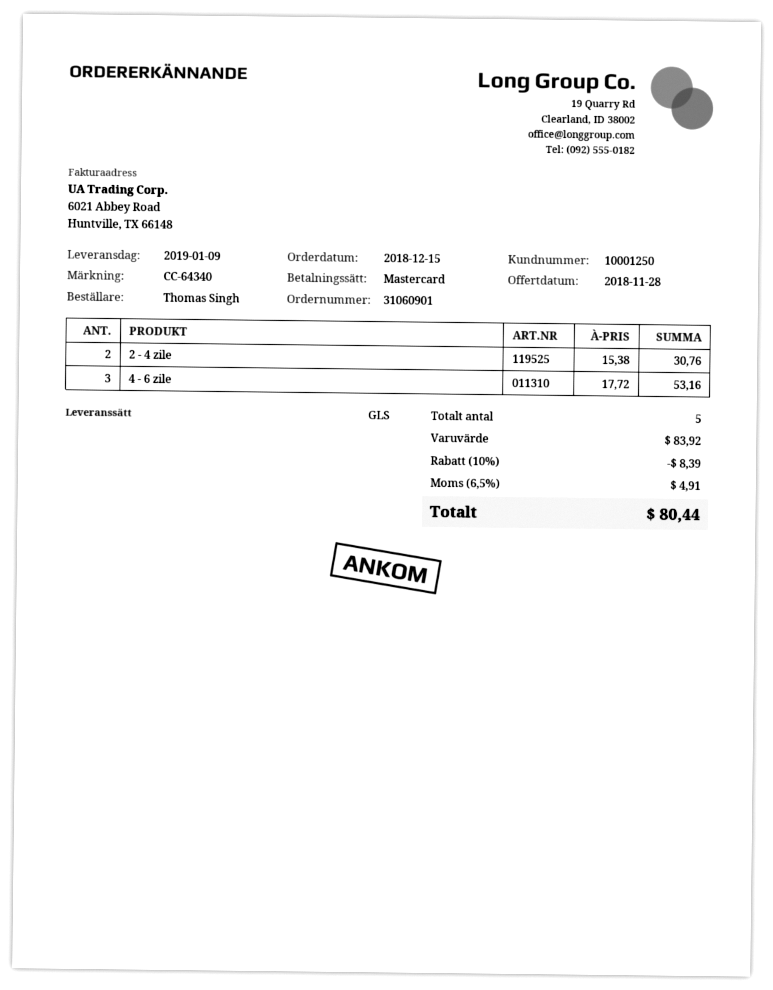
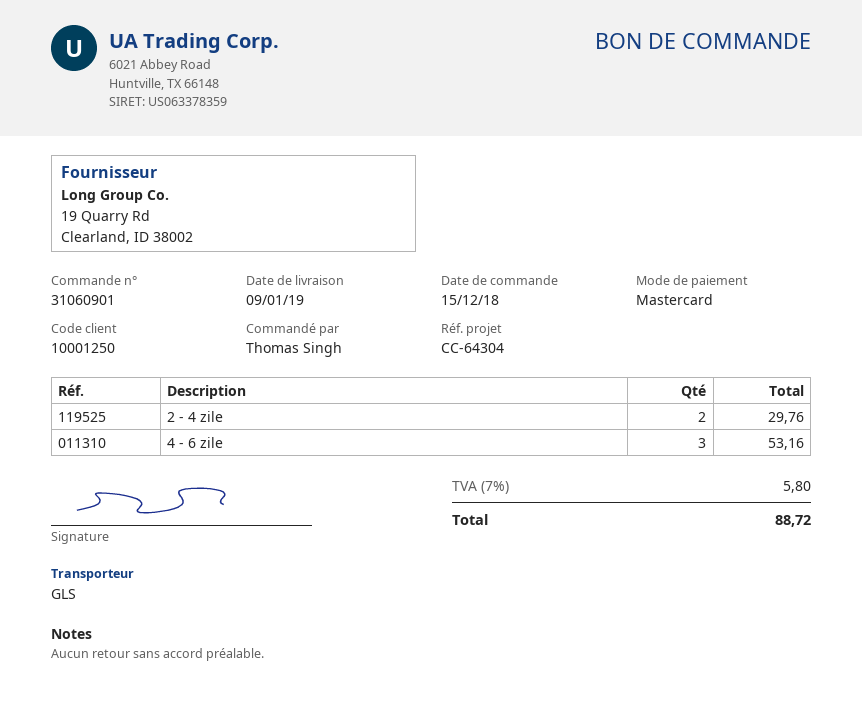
reference: CC-64340 -> CC-64304
2 - 4 zile: 2 for 30.76 -> 2 for 29.76
discount: 10% = 8.39 -> none
tax: 6.5% = 4.91 -> 7% = 5.80
total: 80.44 -> 88.72

